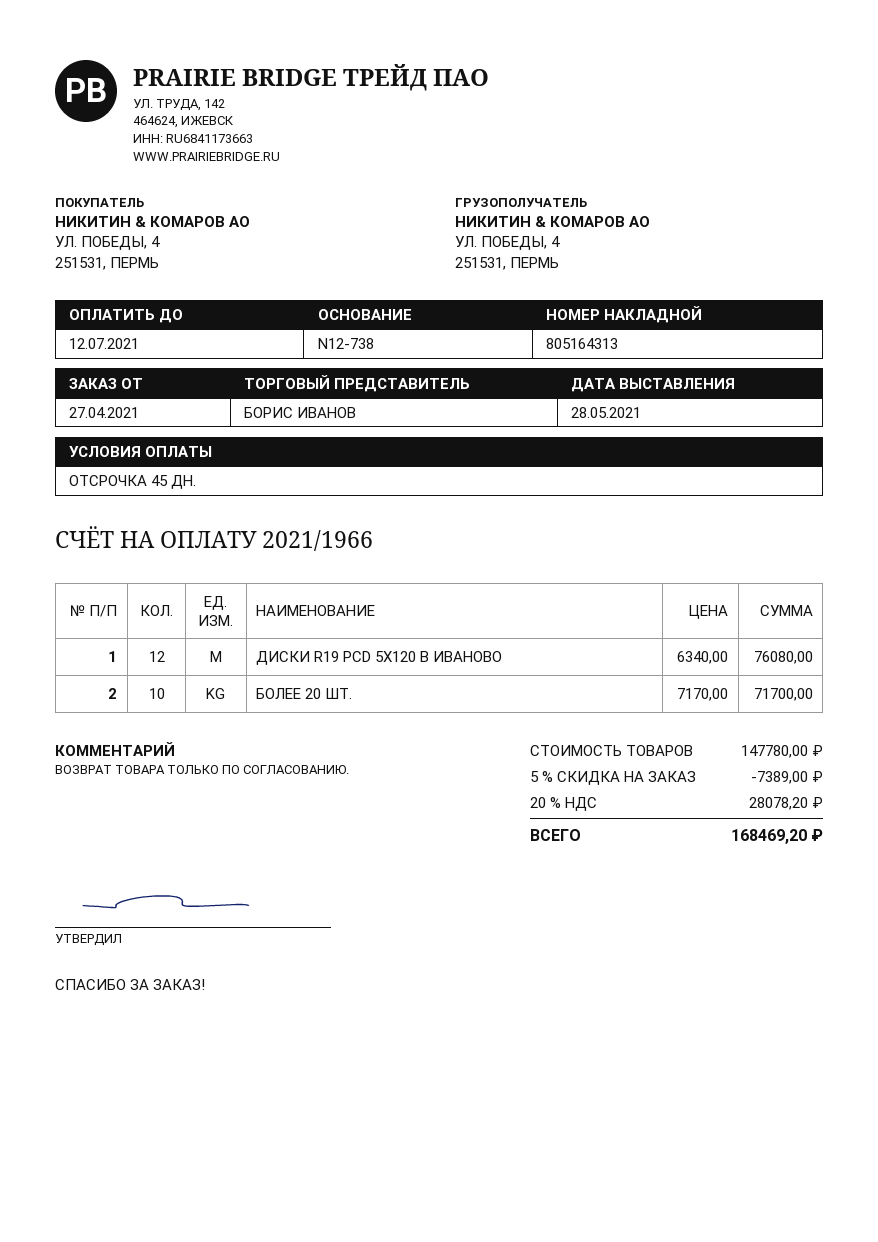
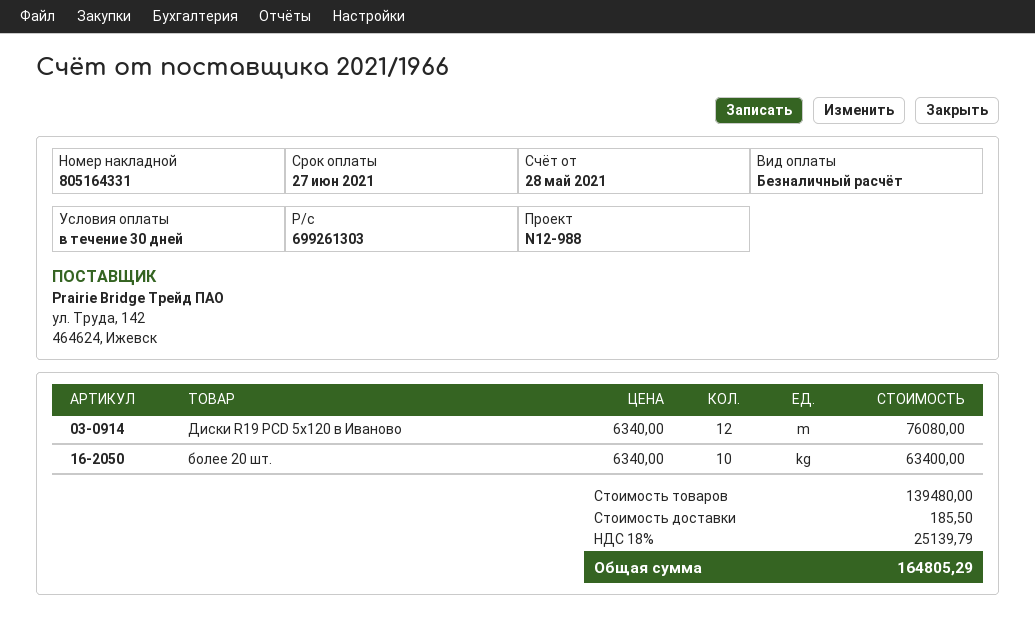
delivery note number: 805164313 -> 805164331
payment terms: 45 days -> 30 days
due date: 2021-07-12 -> 2021-06-27
reference: N12-738 -> N12-988
БОЛЕЕ 20 ШТ.: 10 x 7170.00 = 71700.00 -> 10 x 6340.00 = 63400.00
subtotal: 147780.00 -> 139480.00
discount: 5% = 7389.00 -> none
shipping: none -> 185.50
tax: 20% = 28078.20 -> 18% = 25139.79
total: 168469.20 -> 164805.29

